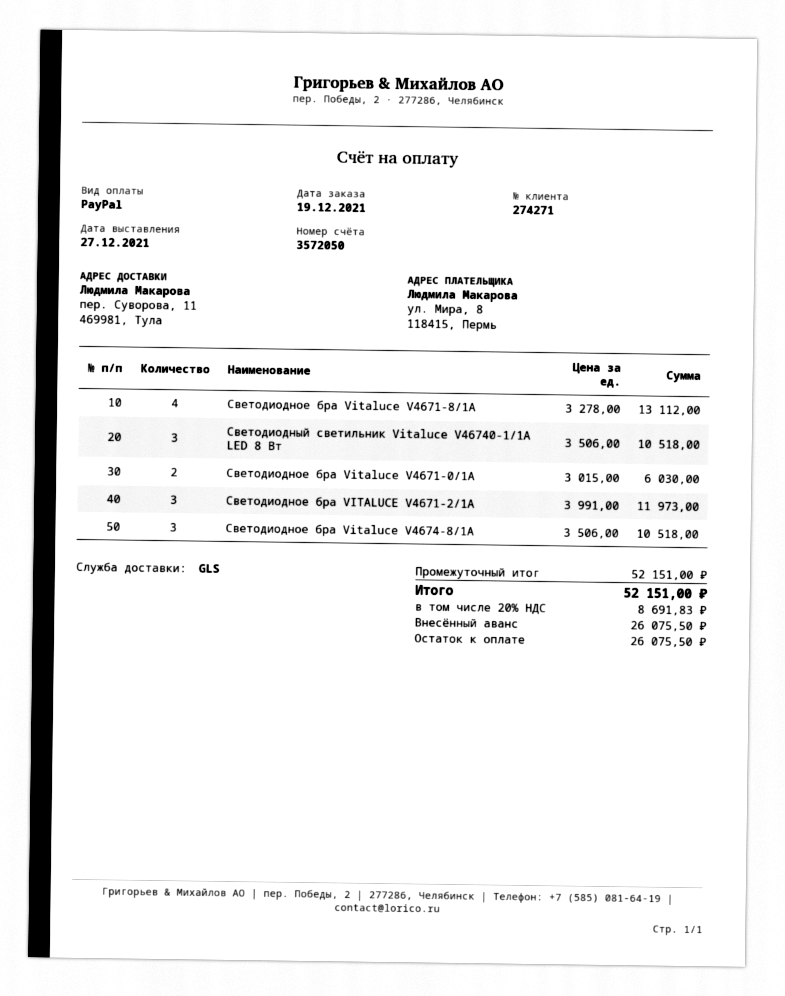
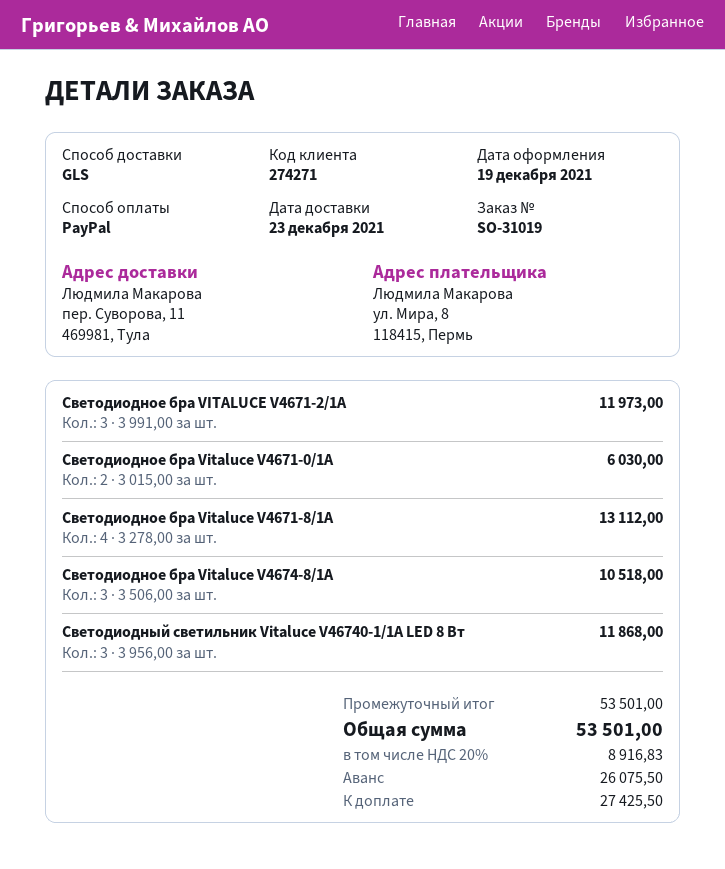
Светодиодный светильник Vitaluce V46740-1/1A LED 8 Вт: 3 x 3506.00 = 10518.00 -> 3 x 3956.00 = 11868.00
subtotal: 52151.00 -> 53501.00
tax: 20% = 8691.83 -> 20% = 8916.83
total: 52151.00 -> 53501.00
balance: 26075.50 -> 27425.50

